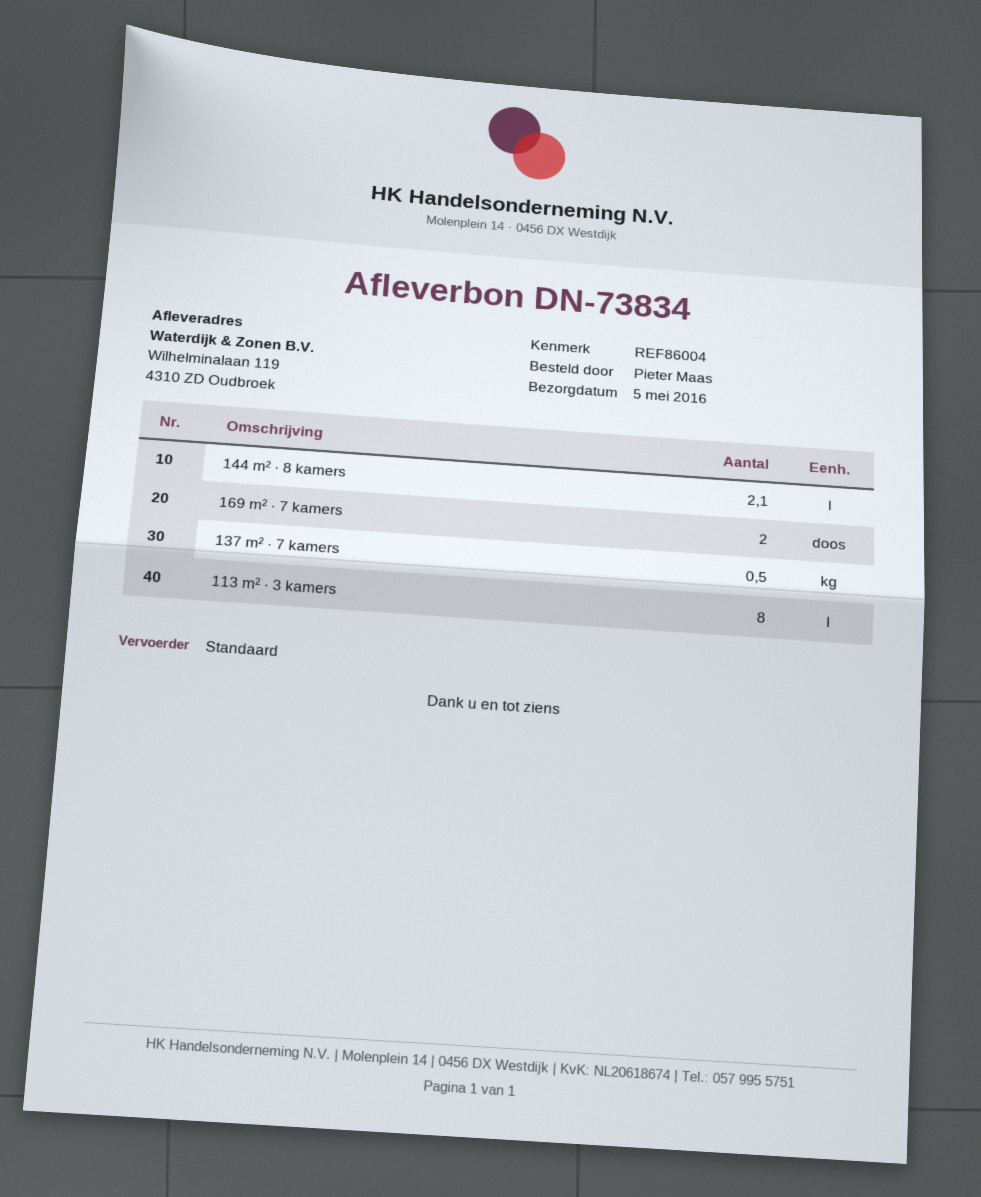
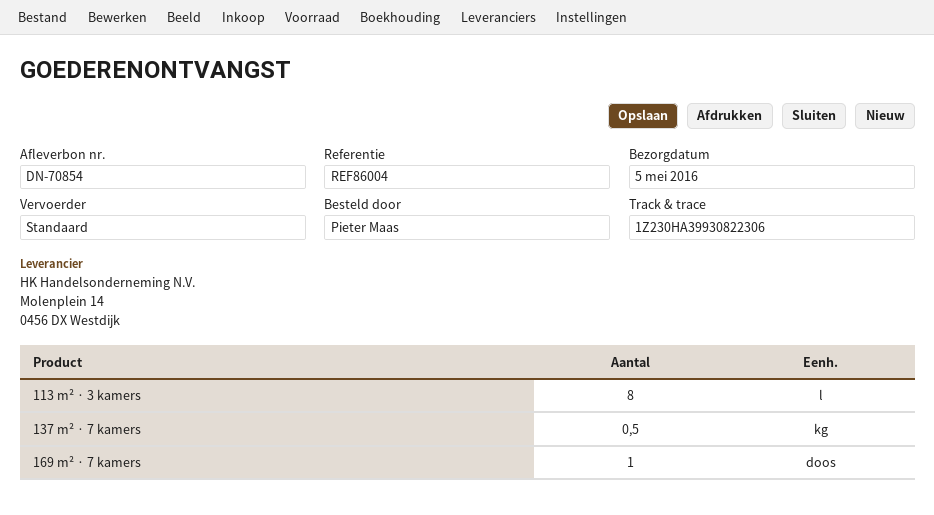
delivery note number: DN-73834 -> DN-70854
144 m² · 8 kamers: 2.1 -> none
169 m² · 7 kamers: 2 -> 1

